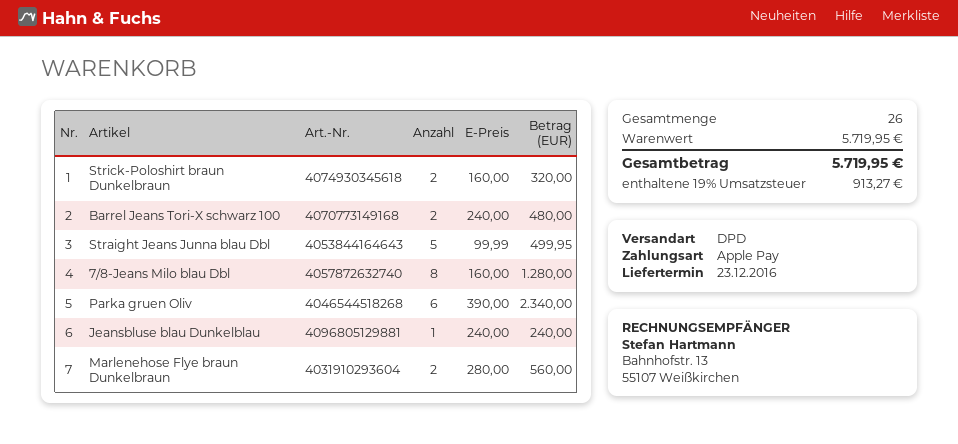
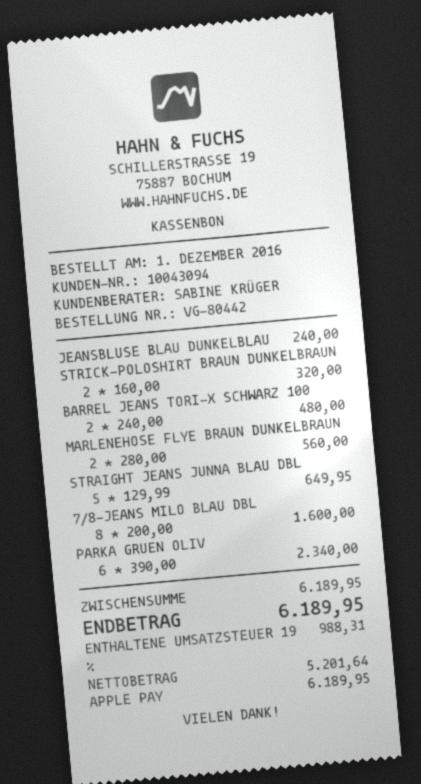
Straight Jeans Junna blau Dbl: 5 x 99.99 = 499.95 -> 5 x 129.99 = 649.95
7/8-Jeans Milo blau Dbl: 8 x 160.00 = 1280.00 -> 8 x 200.00 = 1600.00
subtotal: 5719.95 -> 6189.95
tax: 19% = 913.27 -> 19% = 988.31
total: 5719.95 -> 6189.95

